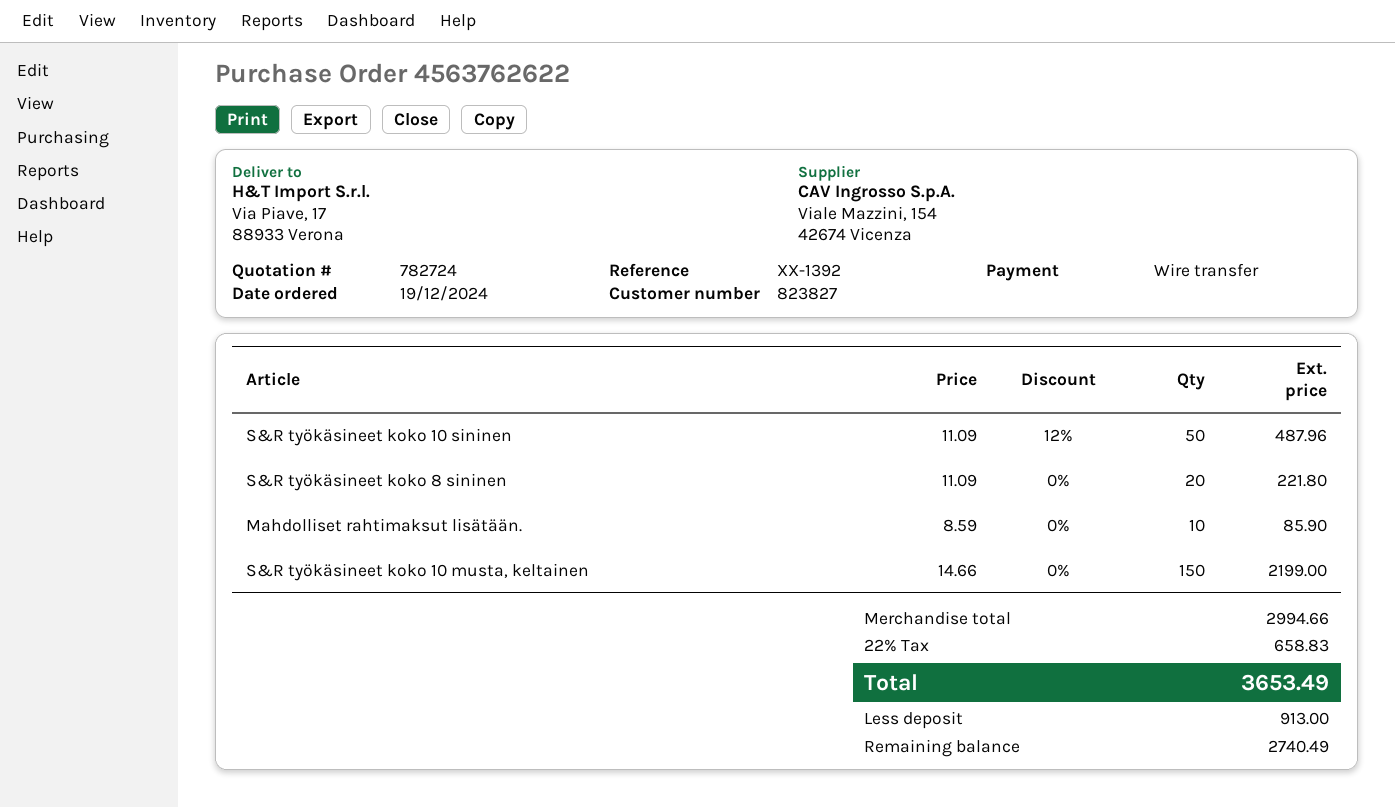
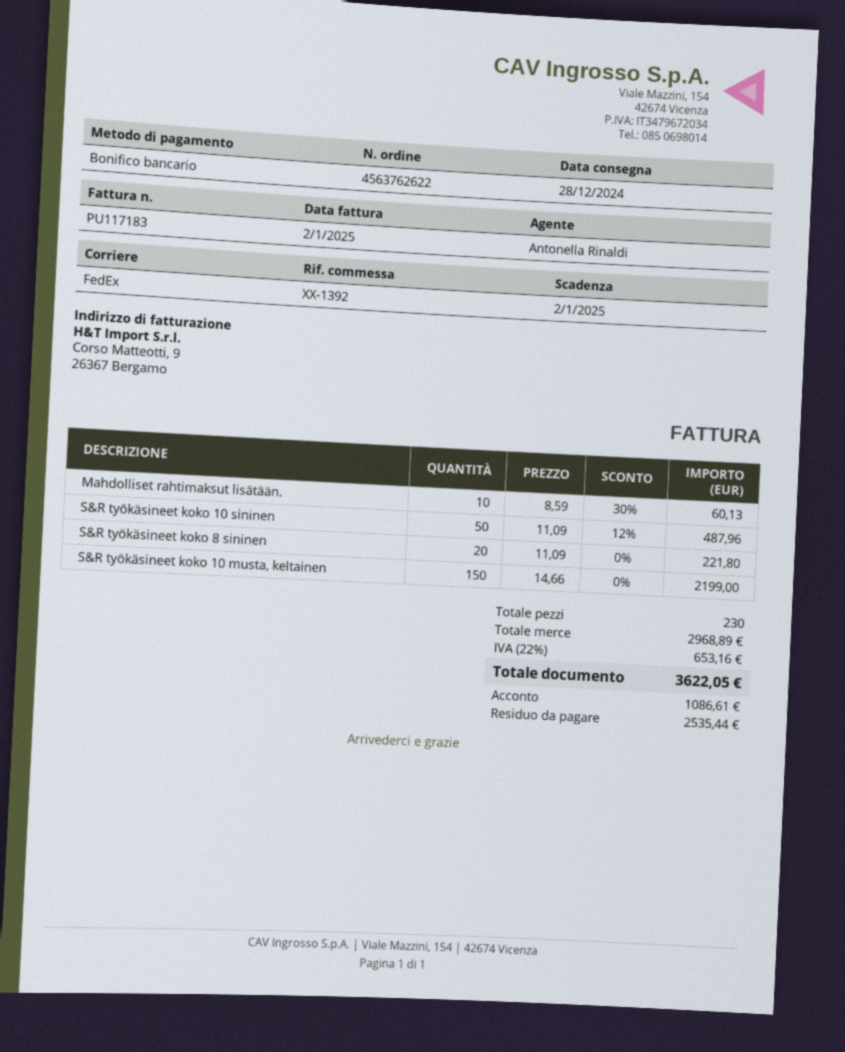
Mahdolliset rahtimaksut lisätään.: 10 x 8.59 = 85.90 -> 10 x 8.59 - 30% = 60.13
subtotal: 2994.66 -> 2968.89
tax: 22% = 658.83 -> 22% = 653.16
total: 3653.49 -> 3622.05
deposit: 913.00 -> 1086.61
balance: 2740.49 -> 2535.44

